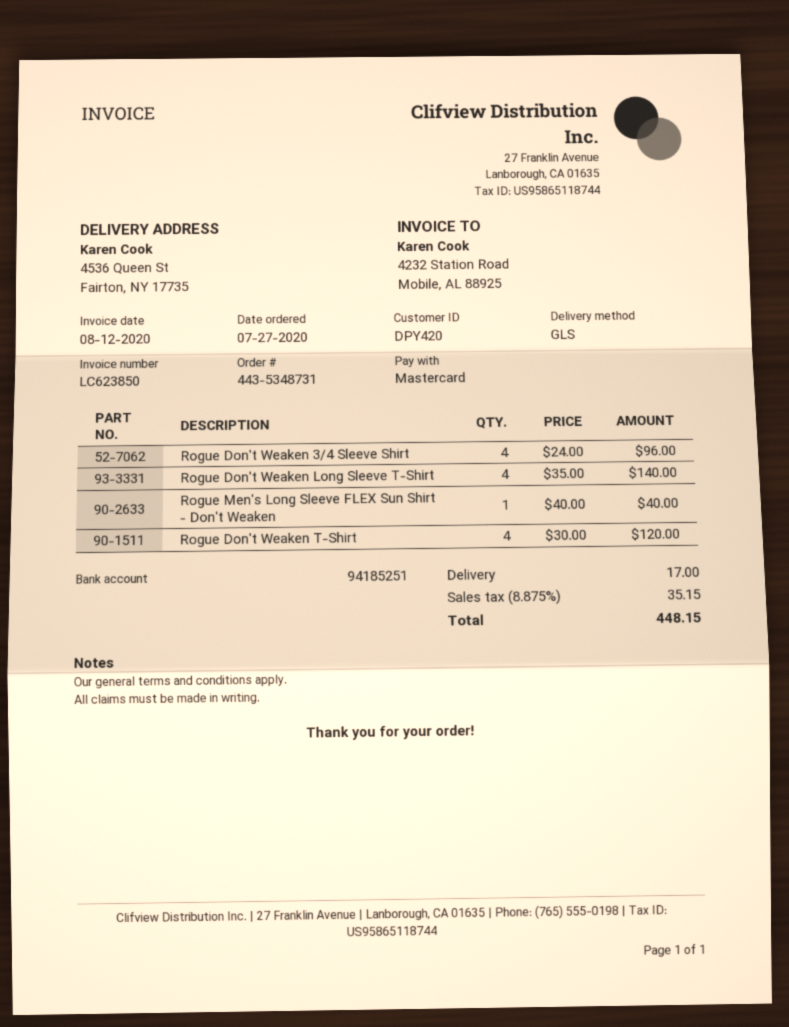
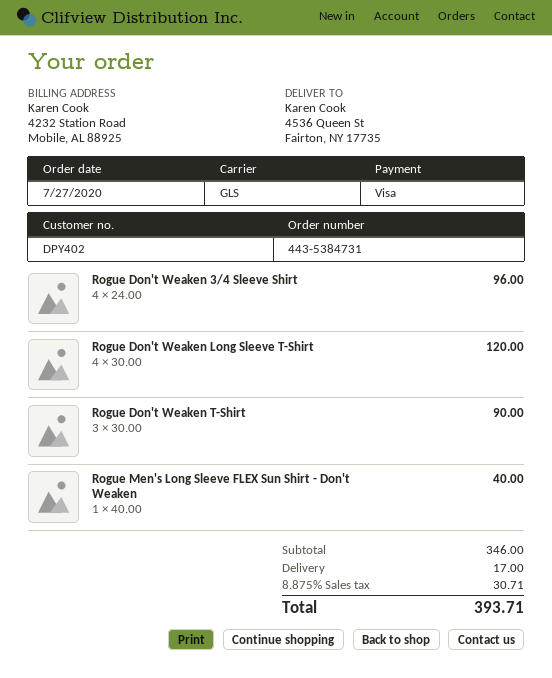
order number: 443-5348731 -> 443-5384731
customer number: DPY420 -> DPY402
payment method: Mastercard -> Visa
Rogue Don't Weaken Long Sleeve T-Shirt: 4 x 35.00 = 140.00 -> 4 x 30.00 = 120.00
Rogue Don't Weaken T-Shirt: 4 x 30.00 = 120.00 -> 3 x 30.00 = 90.00
tax: 8.875% = 35.15 -> 8.875% = 30.71
total: 448.15 -> 393.71

